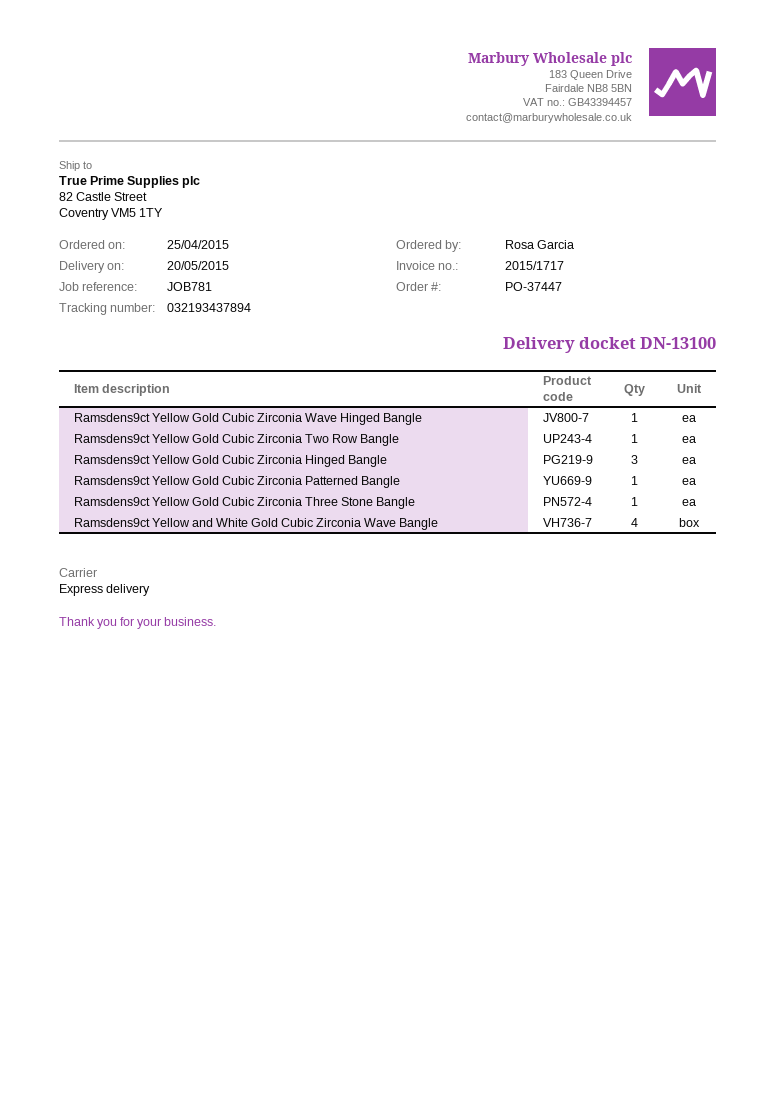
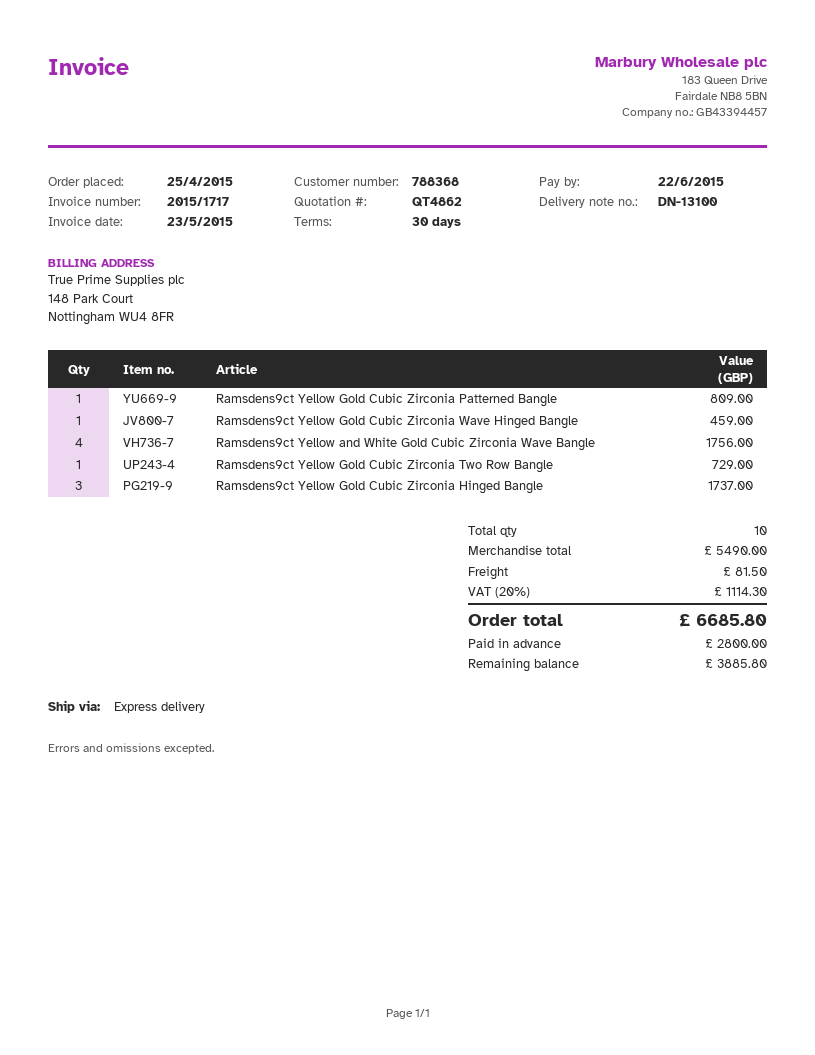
Ramsdens9ct Yellow Gold Cubic Zirconia Three Stone Bangle: 1 -> none

